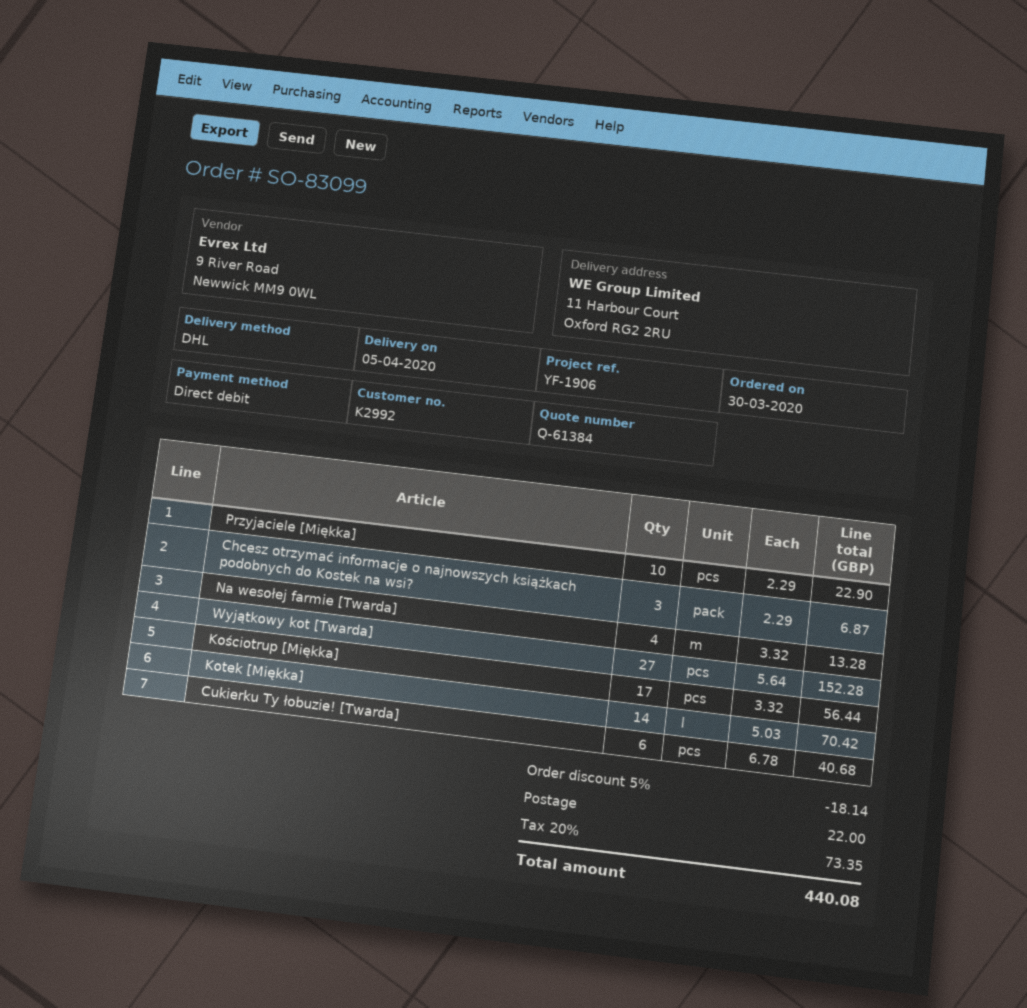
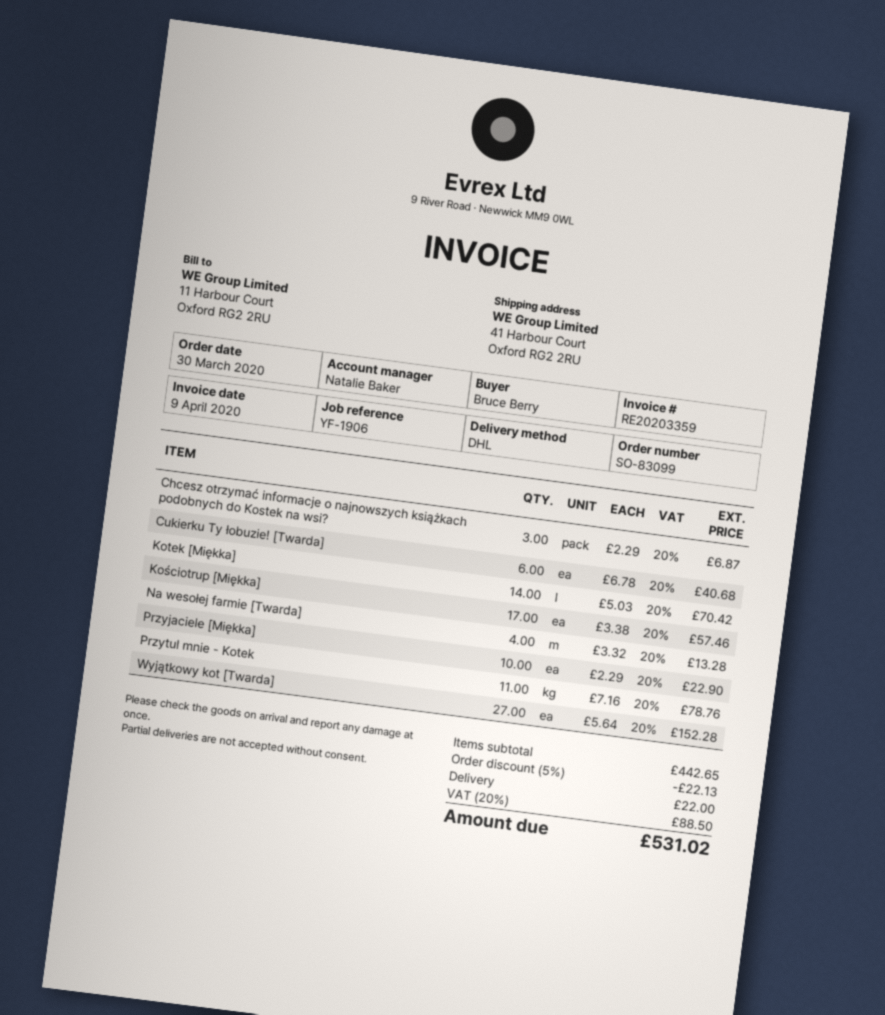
ship to: 11 Harbour Court, Oxford RG2 2RU -> 41 Harbour Court, Oxford RG2 2RU
Kościotrup [Miękka]: 17 x 3.32 = 56.44 -> 17 x 3.38 = 57.46
Przytul mnie - Kotek: none -> 11 x 7.16 = 78.76
discount: 5% = 18.14 -> 5% = 22.13
tax: 20% = 73.35 -> 20% = 88.50
total: 440.08 -> 531.02

